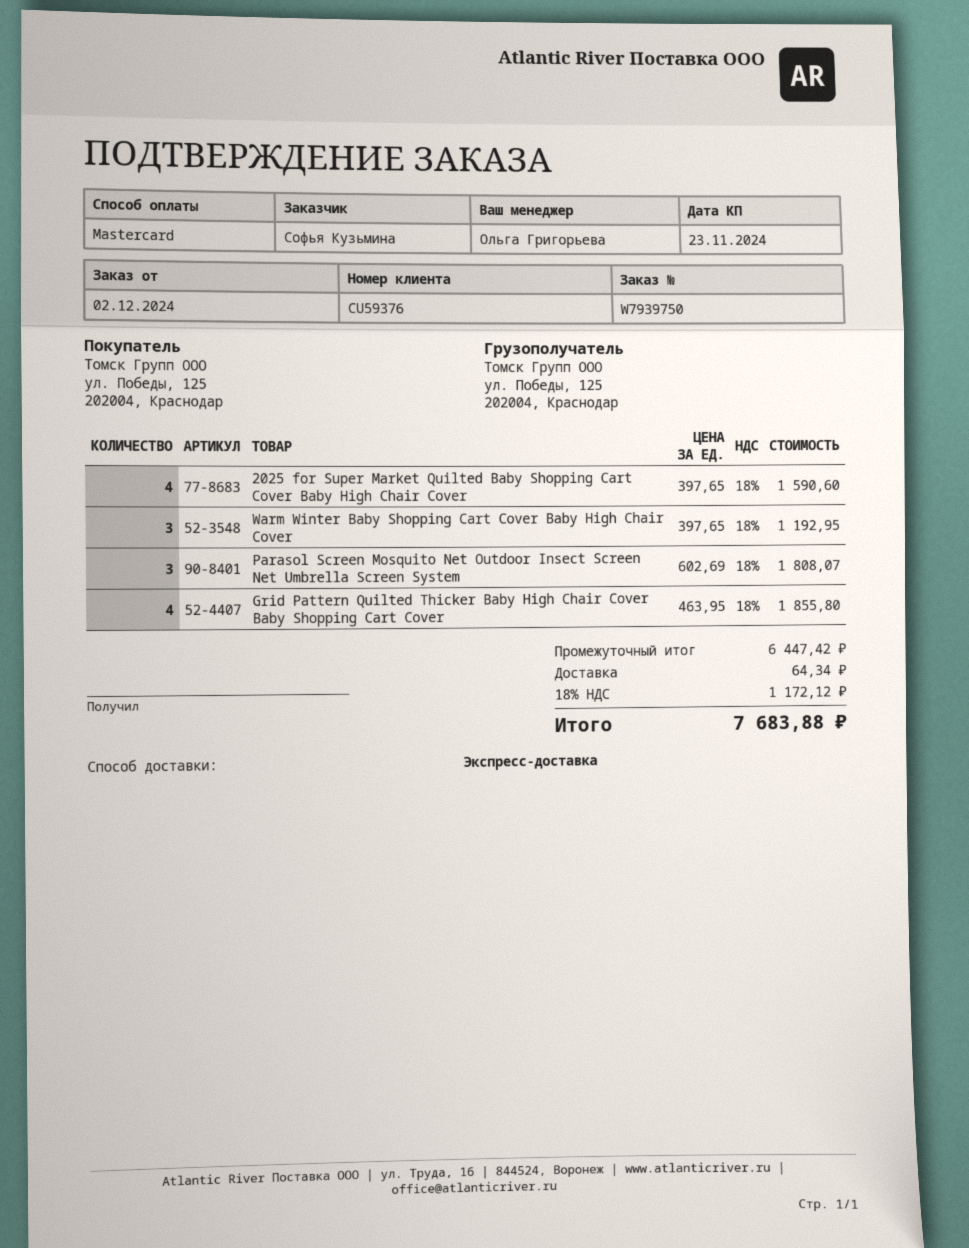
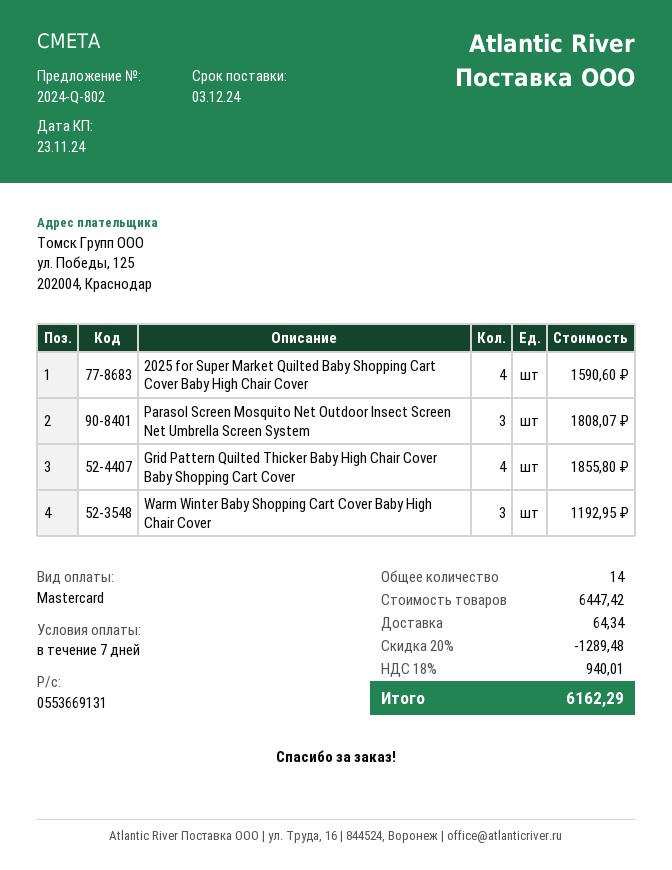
discount: none -> 20% = 1289.48
tax: 18% = 1172.12 -> 18% = 940.01
total: 7683.88 -> 6162.29

